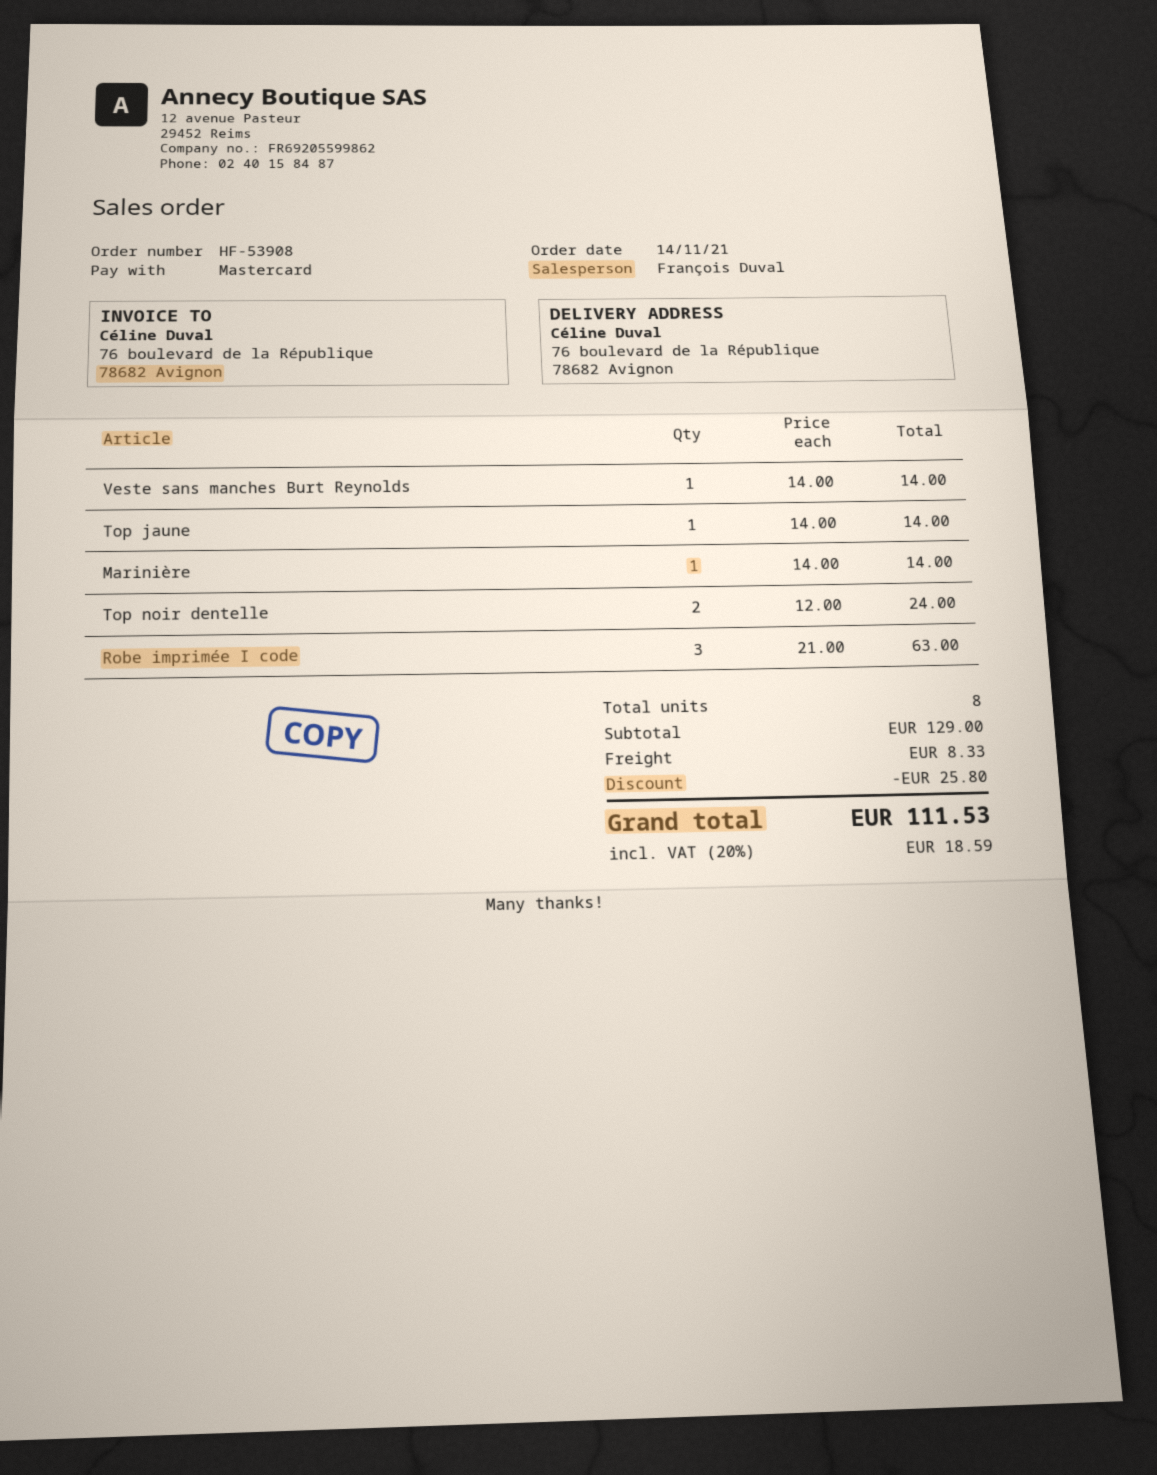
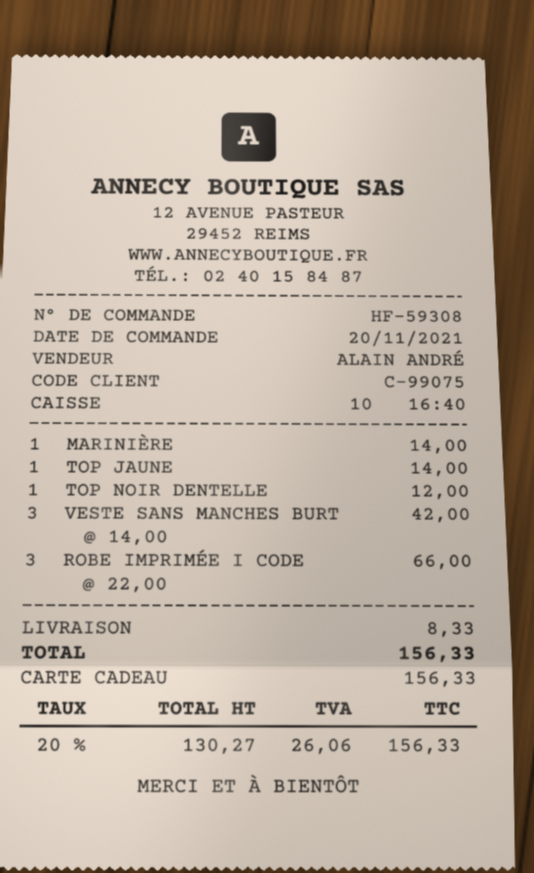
order number: HF-53908 -> HF-59308
order date: 2021-11-14 -> 2021-11-20
sales rep: François Duval -> ALAIN ANDRÉ
payment method: Mastercard -> gift card
Veste sans manches Burt Reynolds: 1 x 14.00 = 14.00 -> 3 x 14.00 = 42.00
Top noir dentelle: 2 x 12.00 = 24.00 -> 1 x 12.00 = 12.00
Robe imprimée I code: 3 x 21.00 = 63.00 -> 3 x 22.00 = 66.00
discount: 25.80 -> none
tax: 20% = 18.59 -> 20% = 26.06
total: 111.53 -> 156.33

